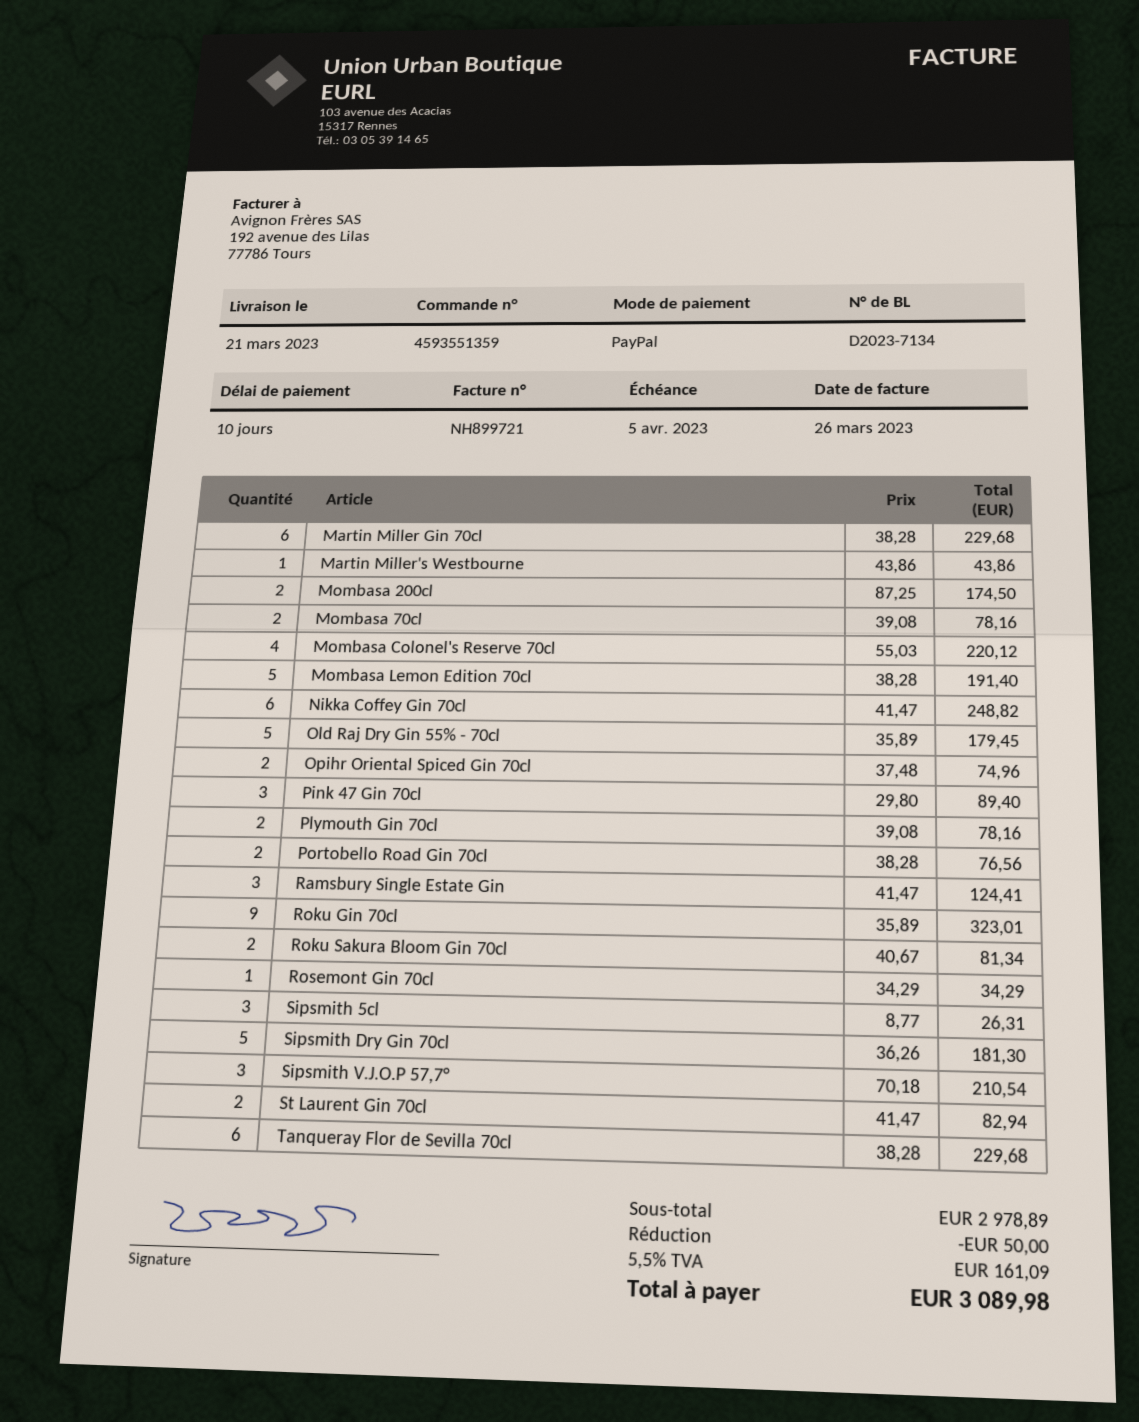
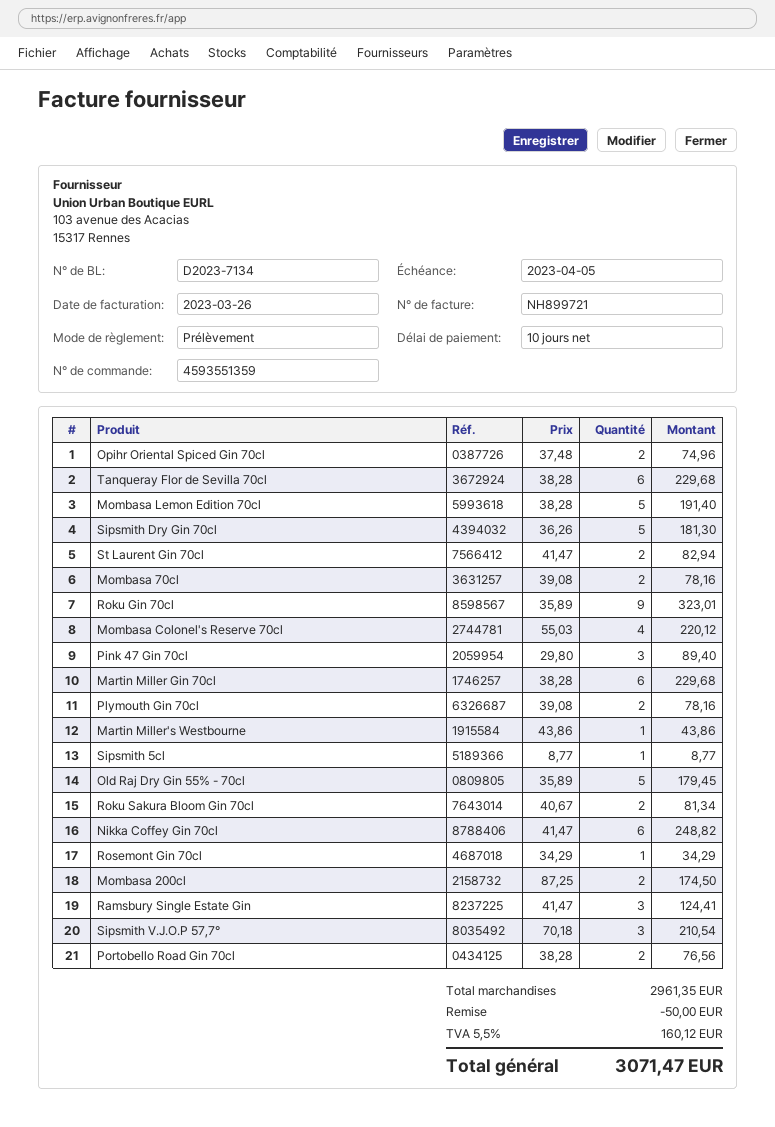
payment method: PayPal -> direct debit
Sipsmith 5cl: 3 x 8.77 = 26.31 -> 1 x 8.77 = 8.77
subtotal: 2978.89 -> 2961.35
tax: 5.5% = 161.09 -> 5.5% = 160.12
total: 3089.98 -> 3071.47

